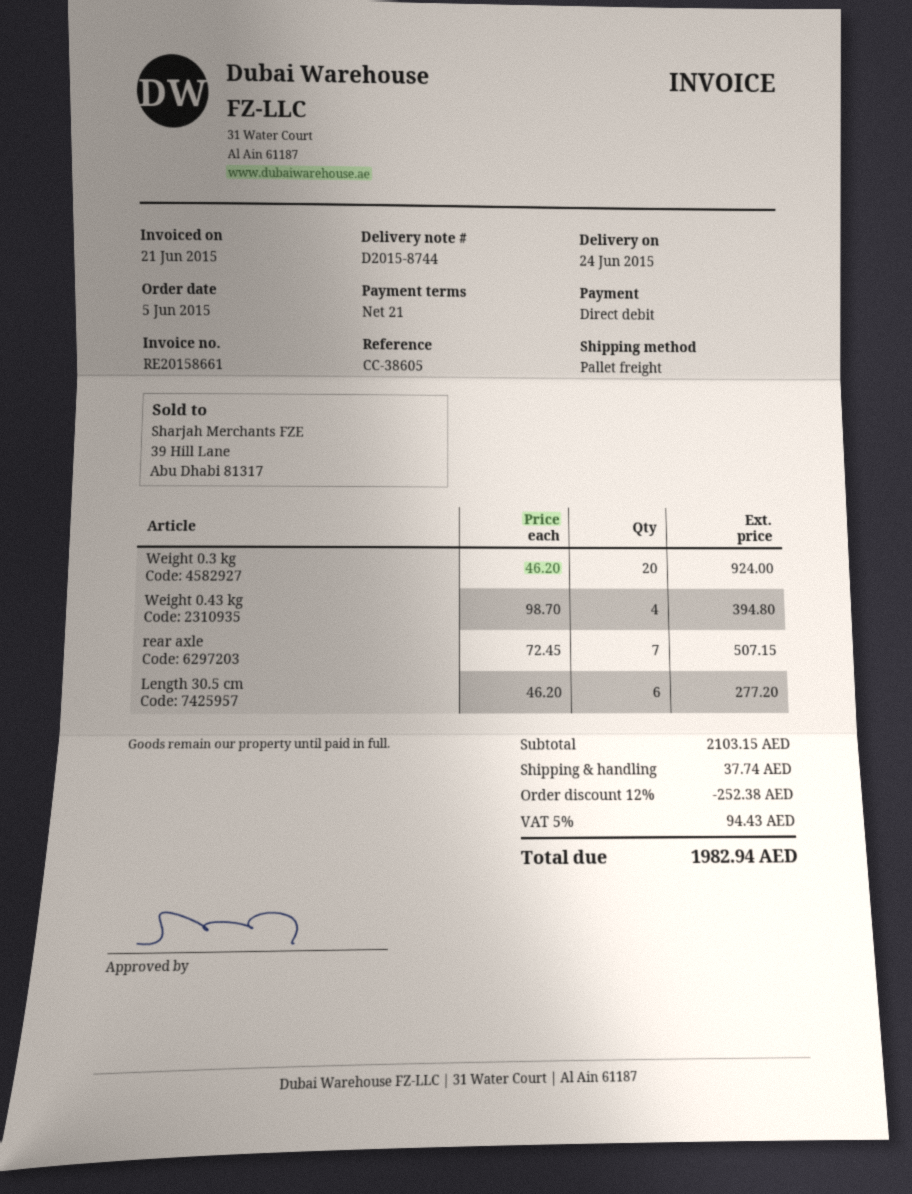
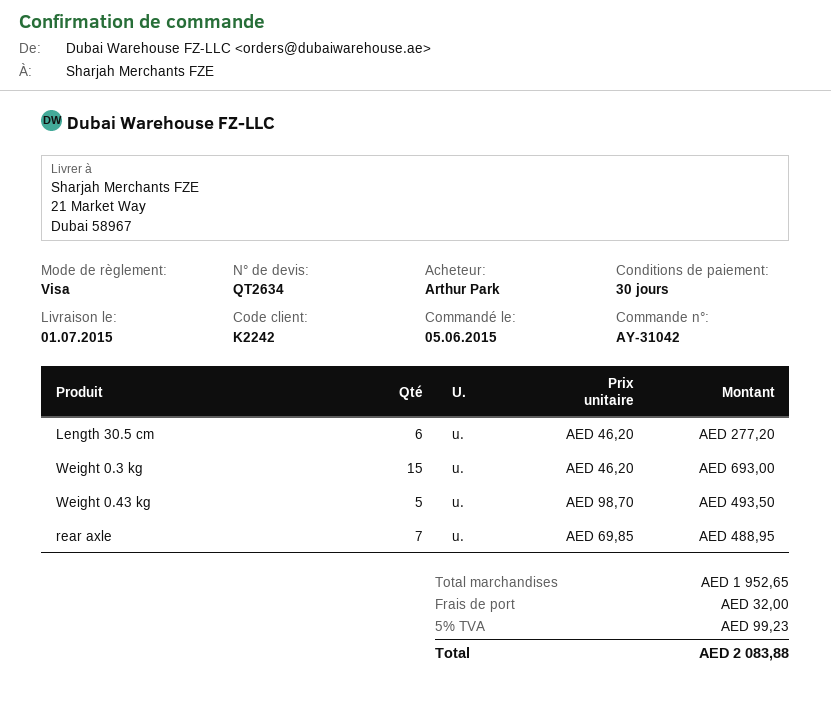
delivery date: 2015-06-24 -> 2015-07-01
payment terms: 21 days -> 30 days
payment method: direct debit -> Visa
Weight 0.3 kg: 20 x 46.20 = 924.00 -> 15 x 46.20 = 693.00
Weight 0.43 kg: 4 x 98.70 = 394.80 -> 5 x 98.70 = 493.50
rear axle: 7 x 72.45 = 507.15 -> 7 x 69.85 = 488.95
subtotal: 2103.15 -> 1952.65
discount: 12% = 252.38 -> none
shipping: 37.74 -> 32.00
tax: 5% = 94.43 -> 5% = 99.23
total: 1982.94 -> 2083.88

